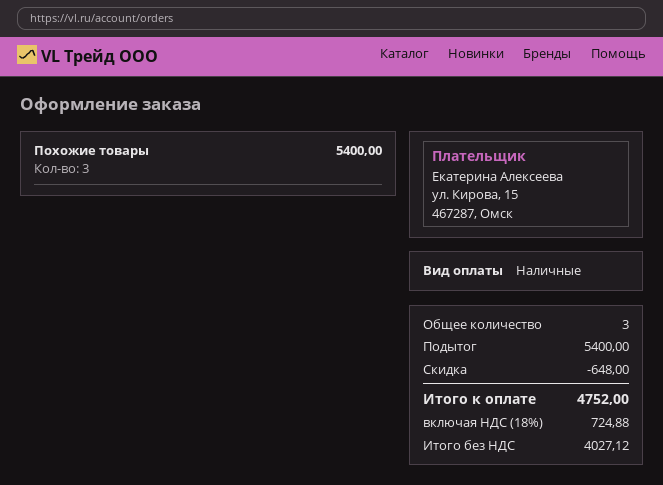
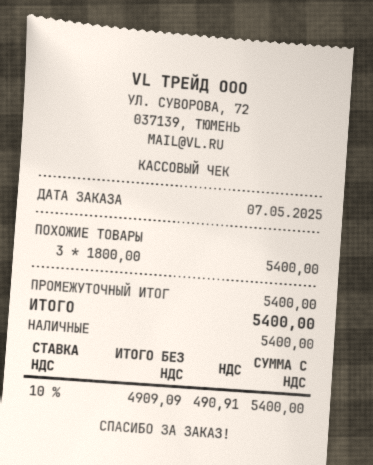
discount: 648.00 -> none
net: 4027.12 -> 4909.09
tax: 18% = 724.88 -> 10% = 490.91
total: 4752.00 -> 5400.00

